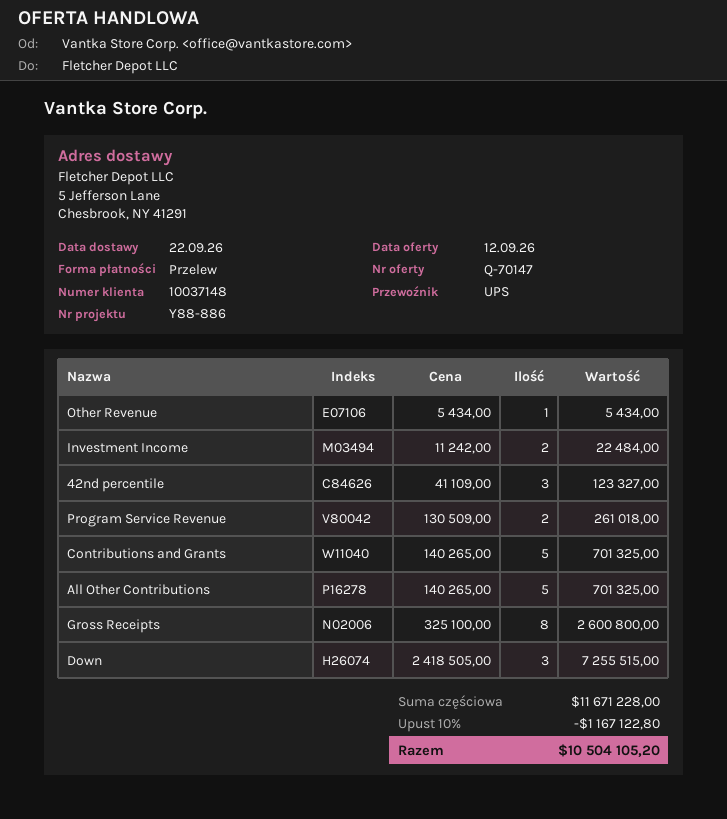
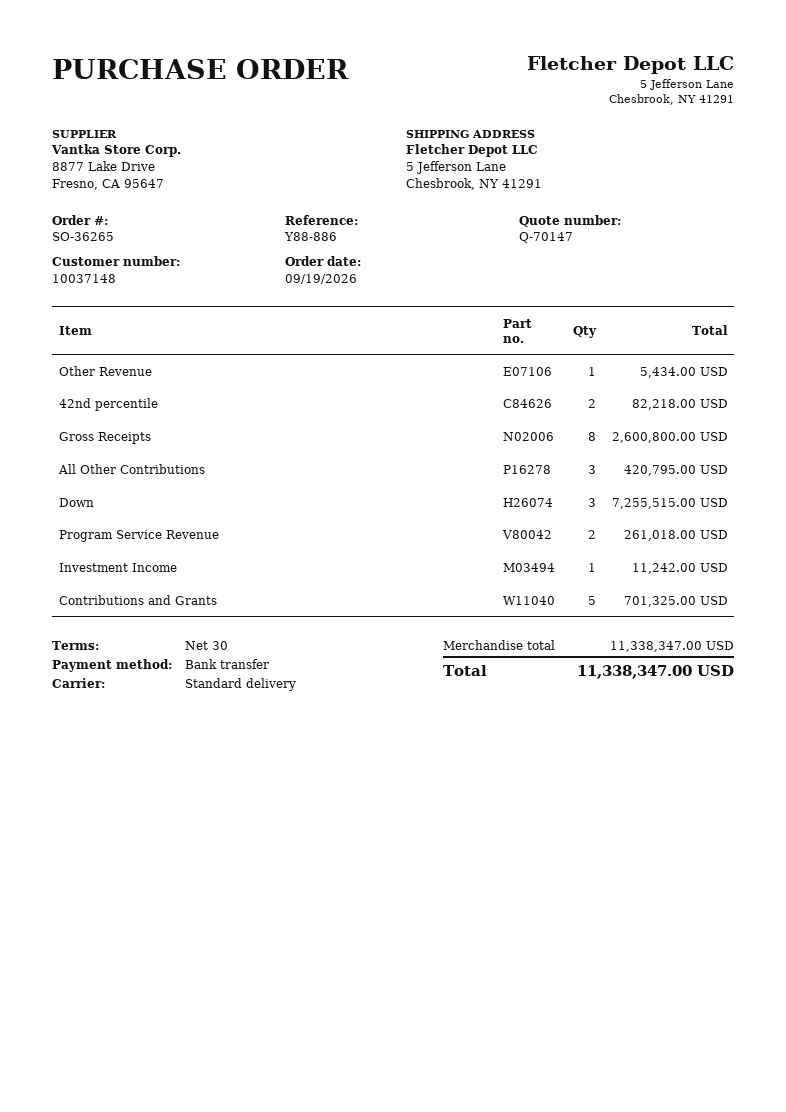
shipping method: UPS -> standard
Investment Income: 2 for 22484.00 -> 1 for 11242.00
42nd percentile: 3 for 123327.00 -> 2 for 82218.00
All Other Contributions: 5 for 701325.00 -> 3 for 420795.00
subtotal: 11671228.00 -> 11338347.00
discount: 10% = 1167122.80 -> none
total: 10504105.20 -> 11338347.00

